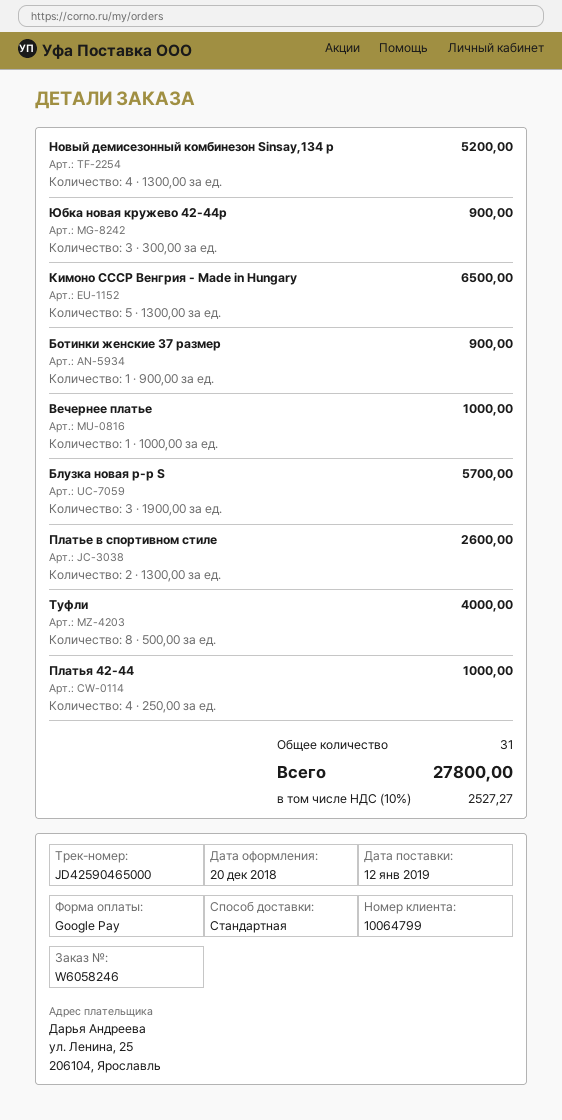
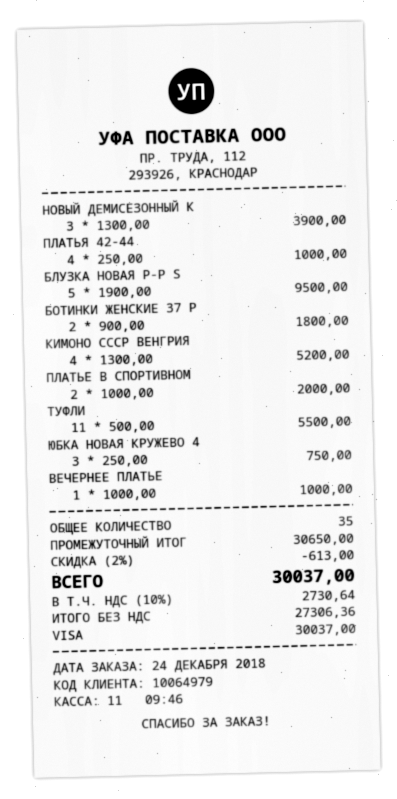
order date: 2018-12-20 -> 2018-12-24
customer number: 10064799 -> 10064979
payment method: Google Pay -> Visa
Новый демисезонный комбинезон Sinsay,134 р: 4 x 1300.00 = 5200.00 -> 3 x 1300.00 = 3900.00
Юбка новая кружево 42-44р: 3 x 300.00 = 900.00 -> 3 x 250.00 = 750.00
Кимоно СССР Венгрия - Made in Hungary: 5 x 1300.00 = 6500.00 -> 4 x 1300.00 = 5200.00
Ботинки женские 37 размер: 1 x 900.00 = 900.00 -> 2 x 900.00 = 1800.00
Блузка новая р-р S: 3 x 1900.00 = 5700.00 -> 5 x 1900.00 = 9500.00
Платье в спортивном стиле: 2 x 1300.00 = 2600.00 -> 2 x 1000.00 = 2000.00
Туфли: 8 x 500.00 = 4000.00 -> 11 x 500.00 = 5500.00
total quantity: 31 -> 35
discount: none -> 2% = 613.00
tax: 10% = 2527.27 -> 10% = 2730.64
total: 27800.00 -> 30037.00

